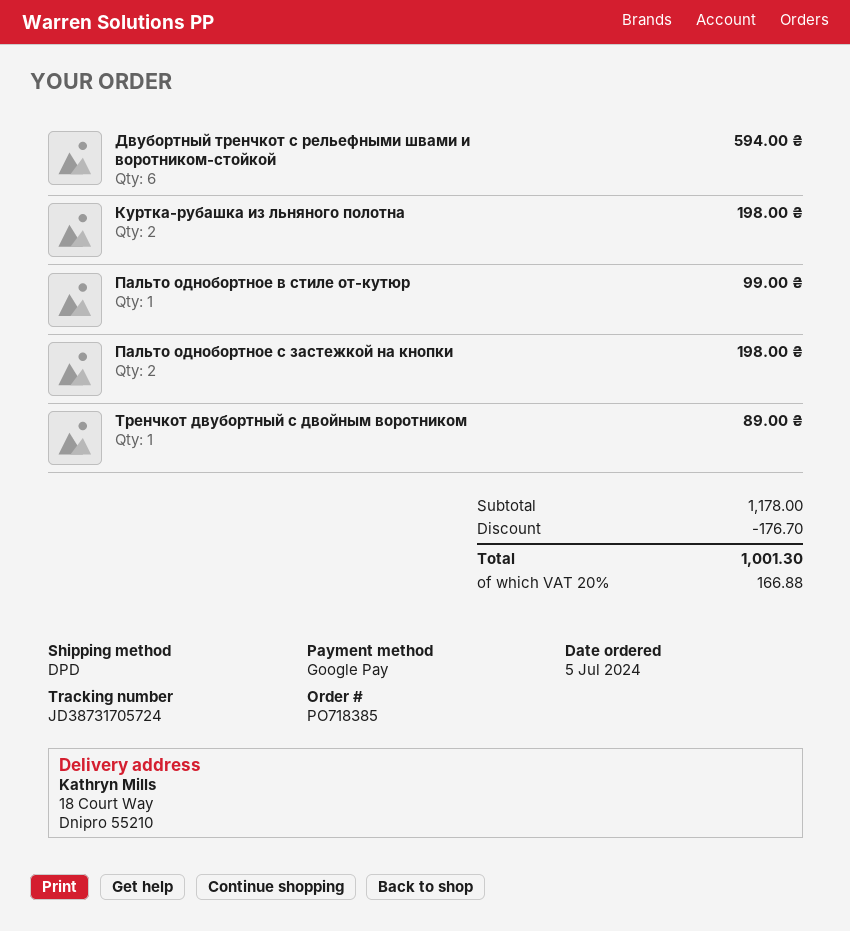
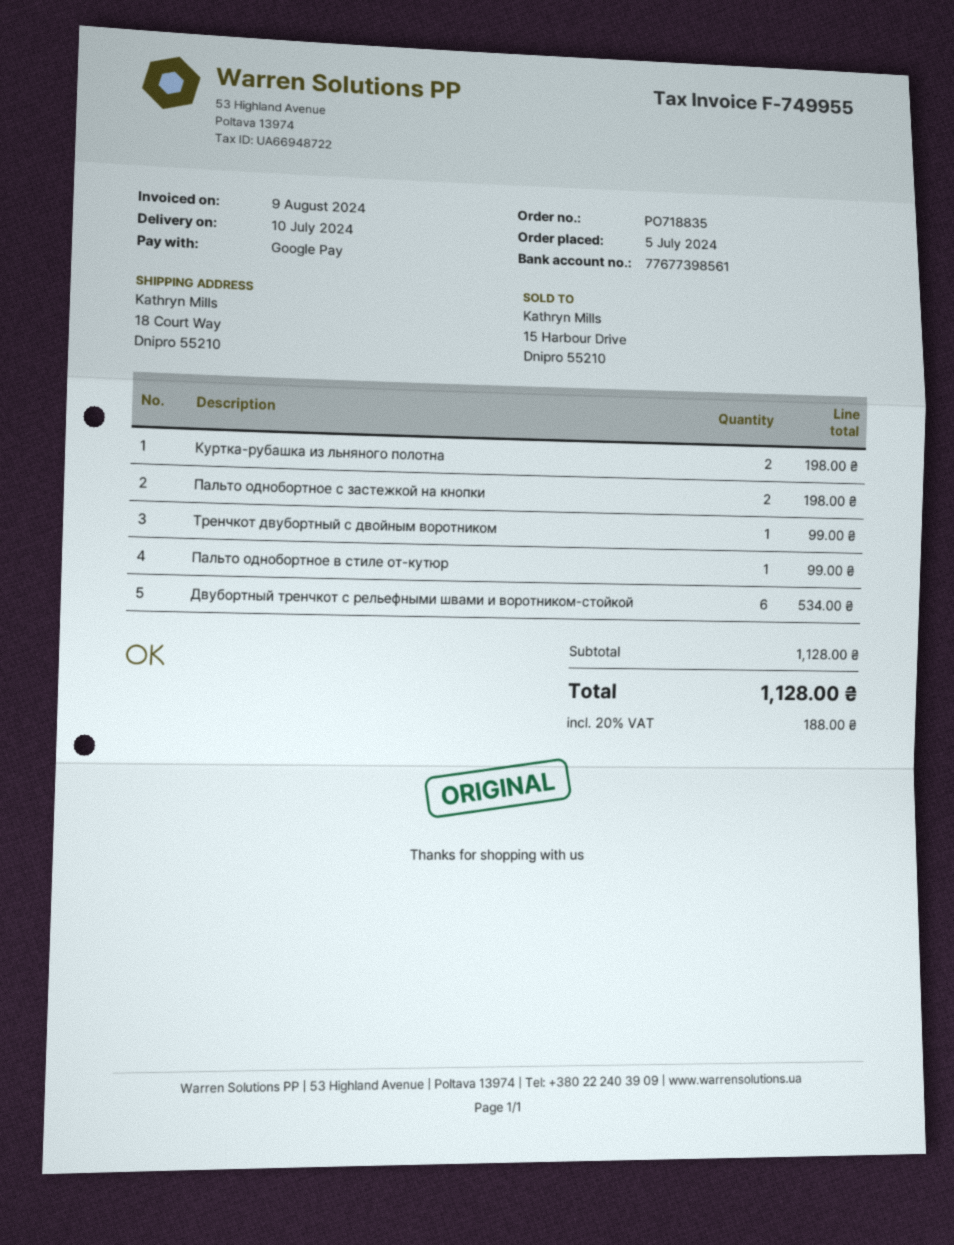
order number: PO718385 -> PO718835
Двубортный тренчкот с рельефными швами и воротником-стойкой: 6 for 594.00 -> 6 for 534.00
Тренчкот двубортный с двойным воротником: 1 for 89.00 -> 1 for 99.00
subtotal: 1178.00 -> 1128.00
discount: 176.70 -> none
tax: 20% = 166.88 -> 20% = 188.00
total: 1001.30 -> 1128.00

